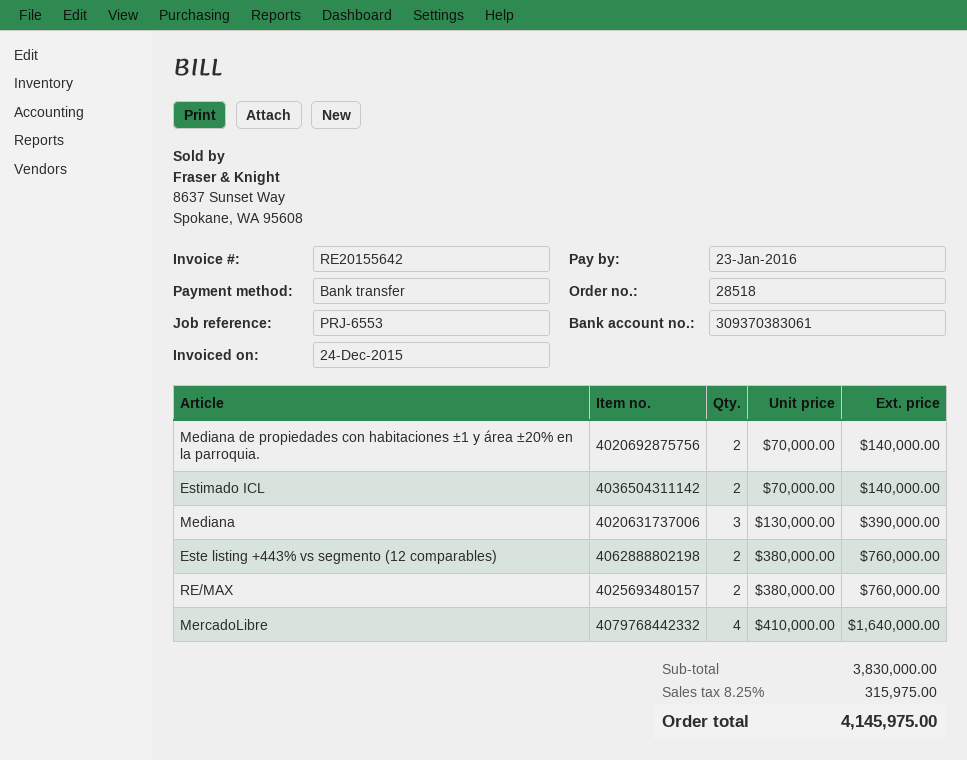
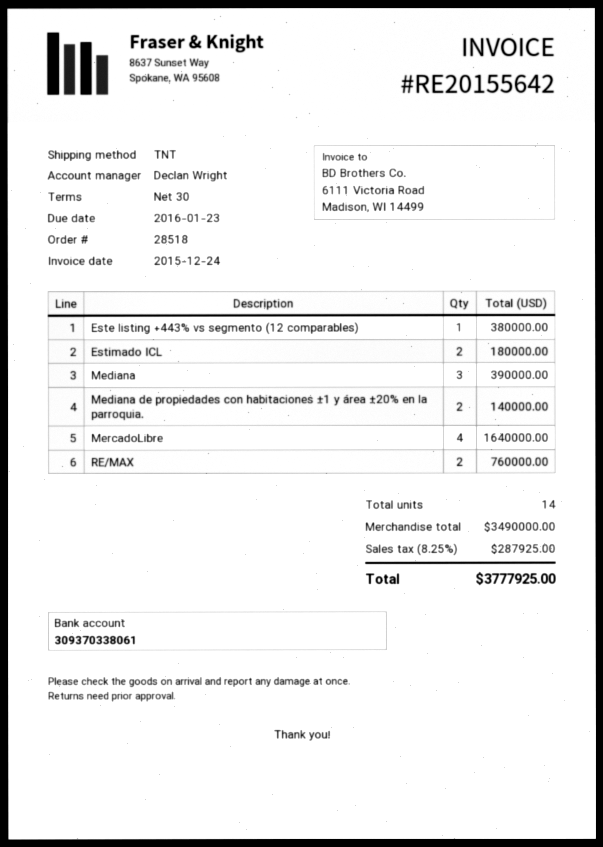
bank account: 309370383061 -> 309370338061
Estimado ICL: 2 for 140000.00 -> 2 for 180000.00
Este listing +443% vs segmento (12 comparables): 2 for 760000.00 -> 1 for 380000.00
subtotal: 3830000.00 -> 3490000.00
tax: 8.25% = 315975.00 -> 8.25% = 287925.00
total: 4145975.00 -> 3777925.00

